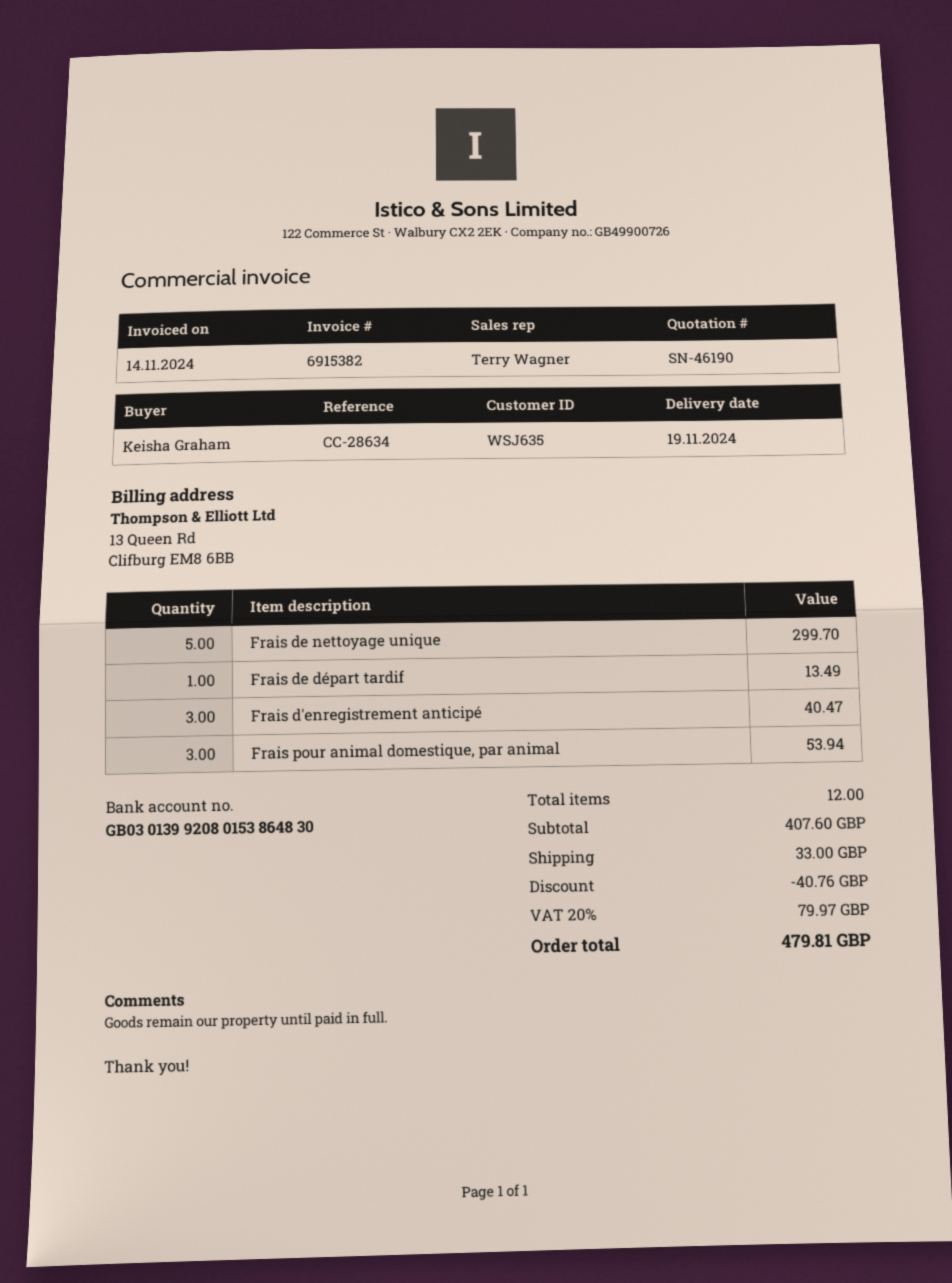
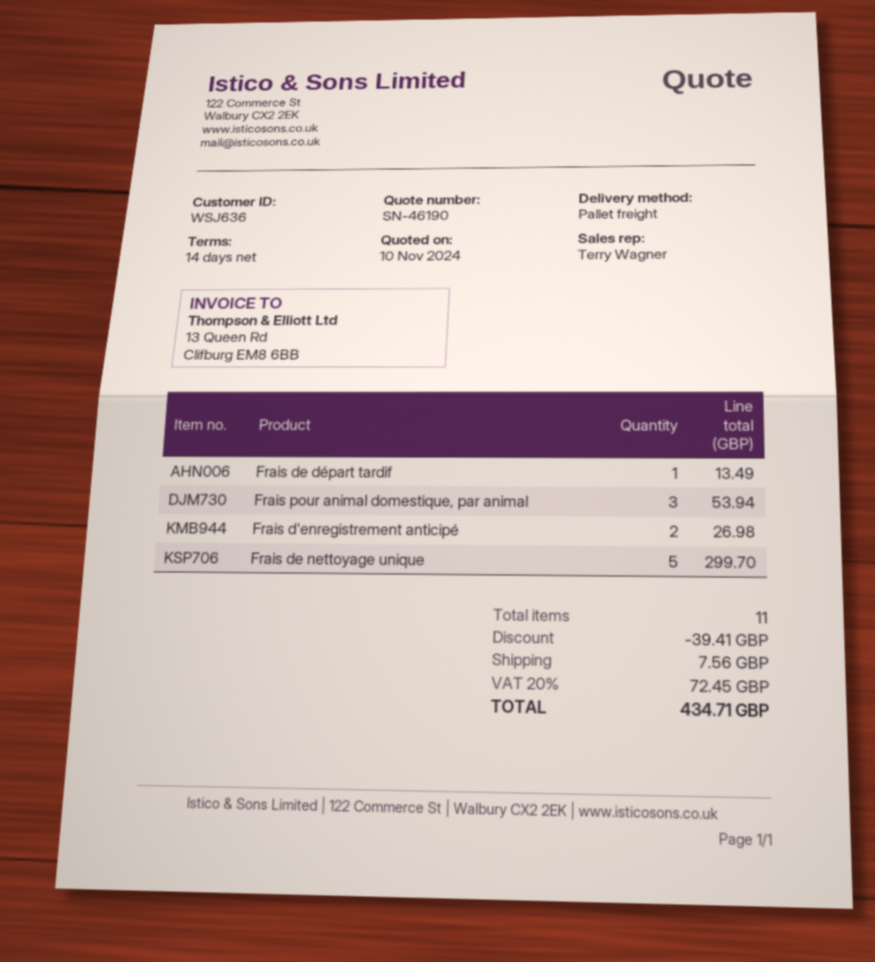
customer number: WSJ635 -> WSJ636
Frais d'enregistrement anticipé: 3 for 40.47 -> 2 for 26.98
total quantity: 12 -> 11
discount: 40.76 -> 39.41
shipping: 33.00 -> 7.56
tax: 20% = 79.97 -> 20% = 72.45
total: 479.81 -> 434.71

